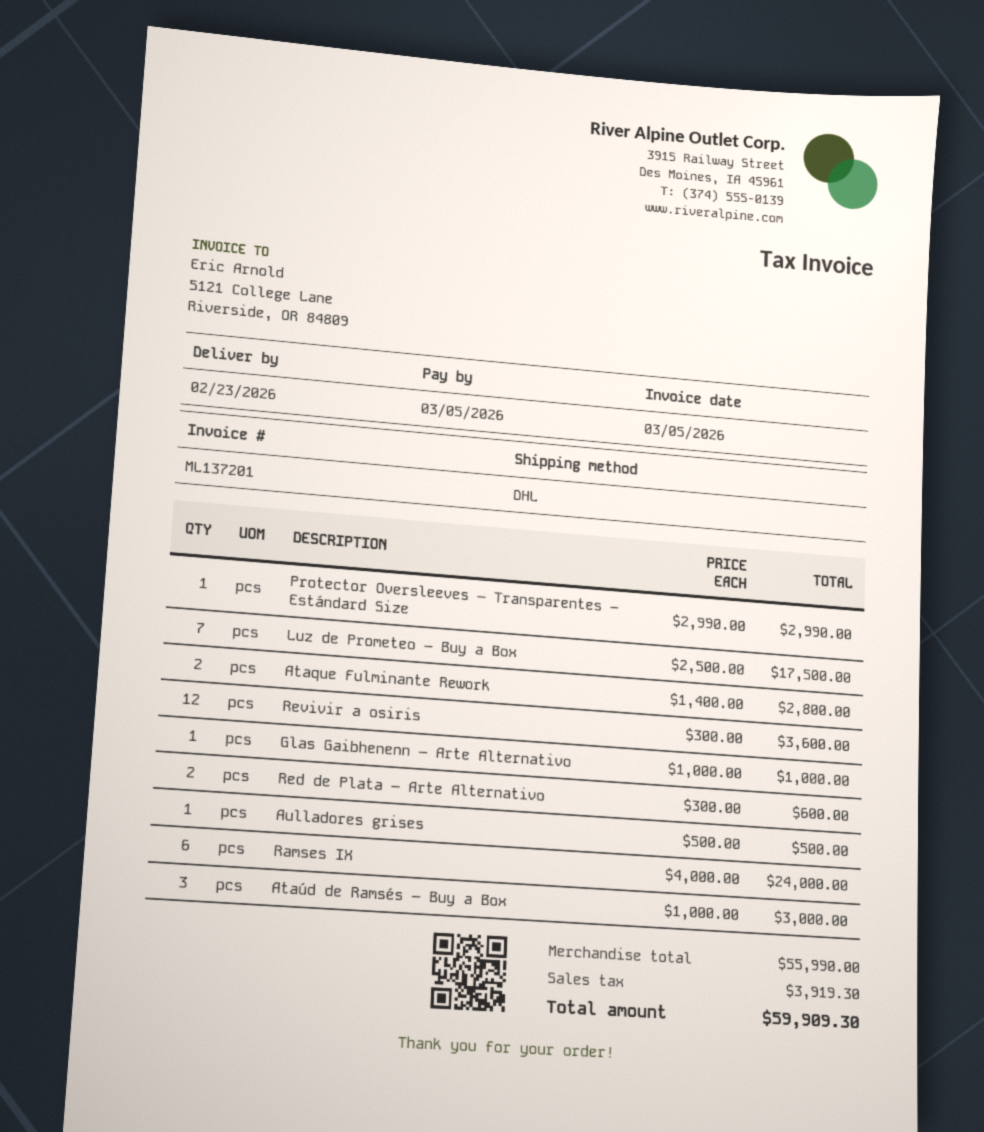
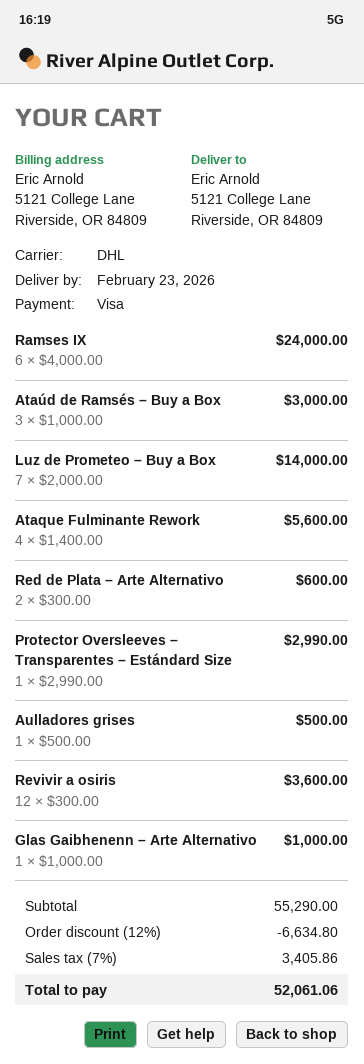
Luz de Prometeo – Buy a Box: 7 x 2500.00 = 17500.00 -> 7 x 2000.00 = 14000.00
Ataque Fulminante Rework: 2 x 1400.00 = 2800.00 -> 4 x 1400.00 = 5600.00
subtotal: 55990.00 -> 55290.00
discount: none -> 12% = 6634.80
tax: 3919.30 -> 3405.86
total: 59909.30 -> 52061.06

